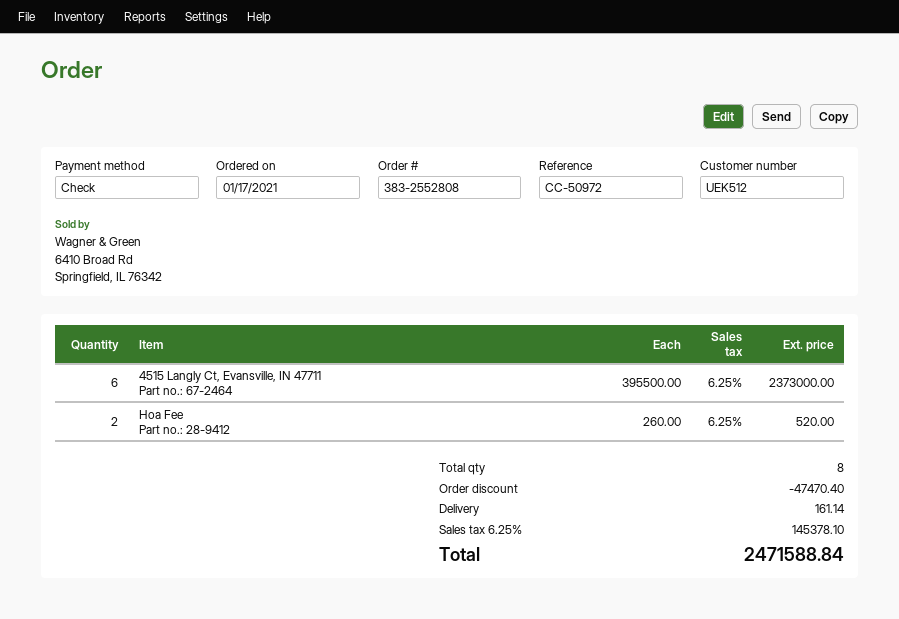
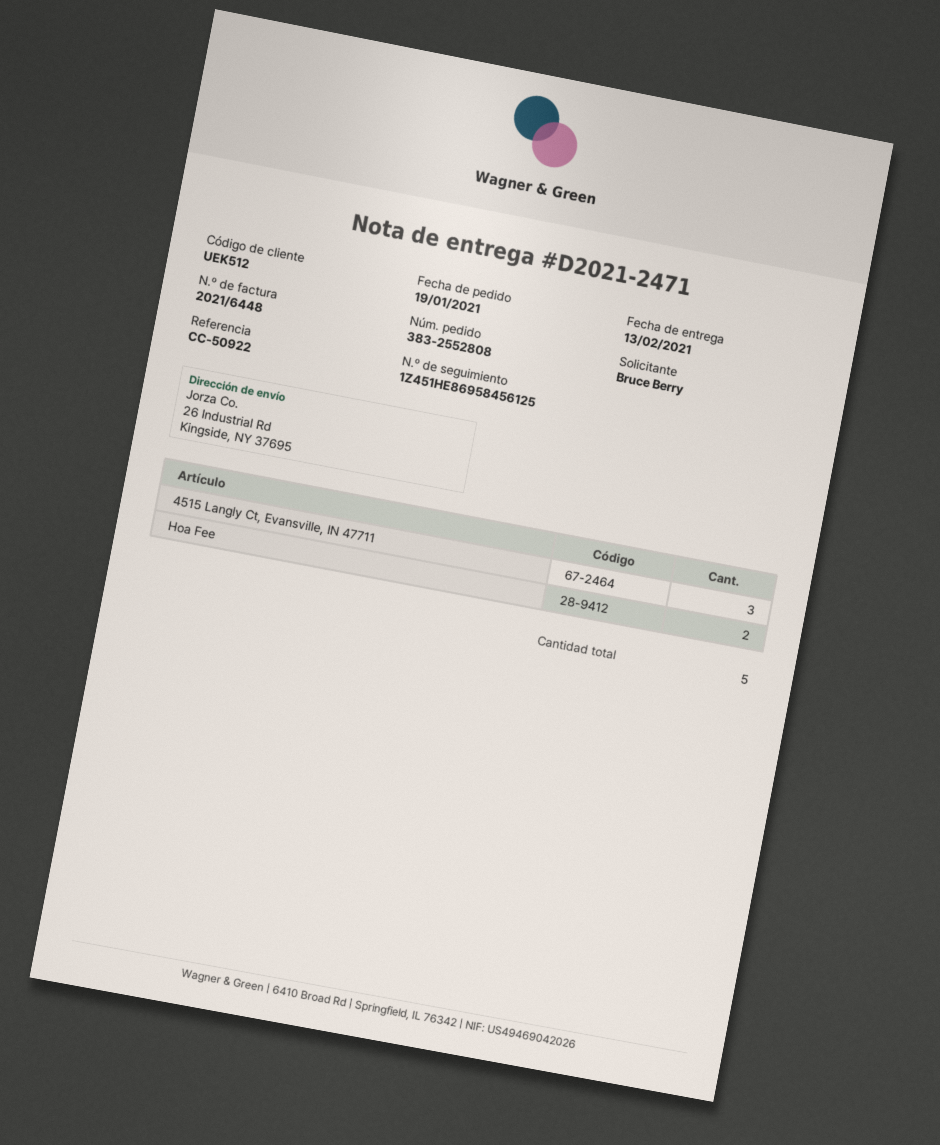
order date: 2021-01-17 -> 2021-01-19
reference: CC-50972 -> CC-50922
4515 Langly Ct, Evansville, IN 47711: 6 -> 3
total quantity: 8 -> 5

